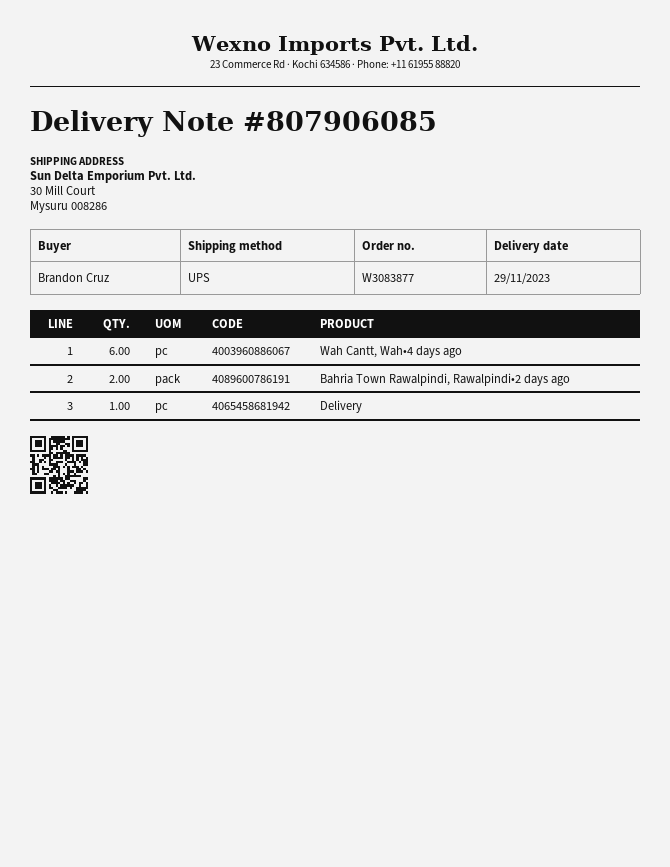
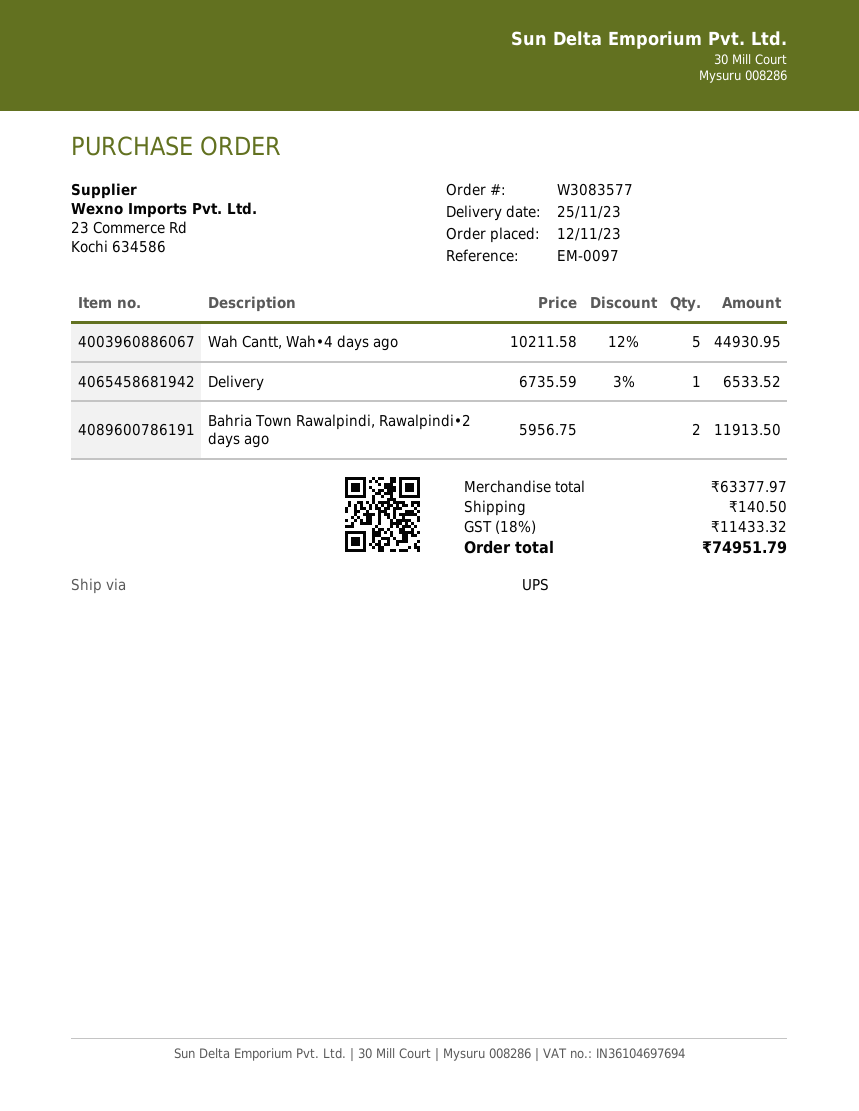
order number: W3083877 -> W3083577
delivery date: 2023-11-29 -> 2023-11-25
Wah Cantt, Wah•4 days ago: 6 -> 5

